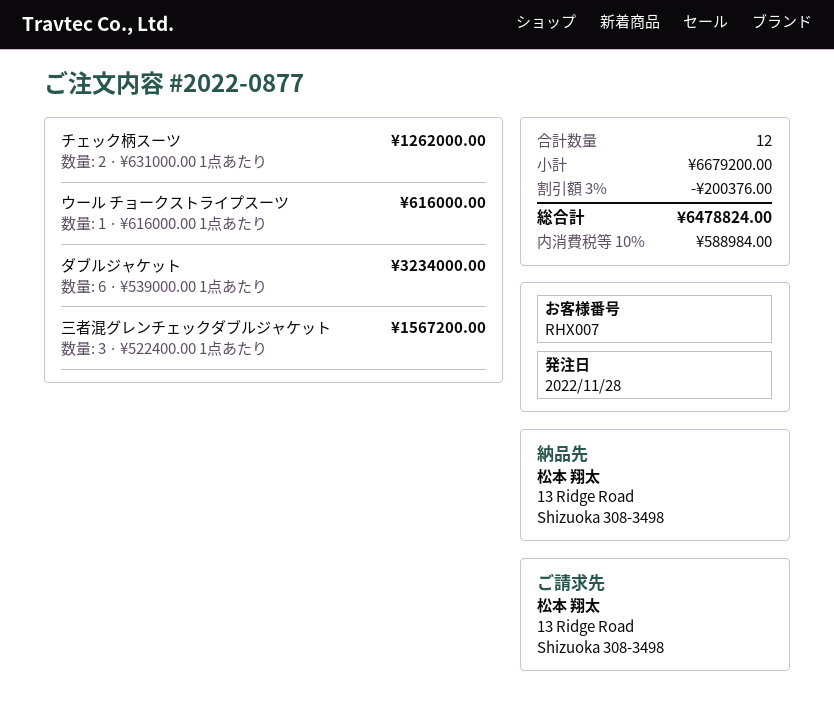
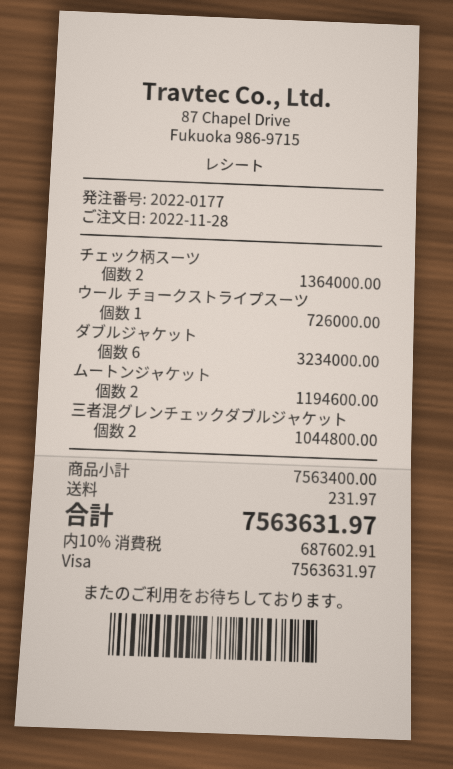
order number: 2022-0877 -> 2022-0177
チェック柄スーツ: 2 for 1262000.00 -> 2 for 1364000.00
ウール チョークストライプスーツ: 1 for 616000.00 -> 1 for 726000.00
三者混グレンチェックダブルジャケット: 3 for 1567200.00 -> 2 for 1044800.00
ムートンジャケット: none -> 2 for 1194600.00
subtotal: 6679200.00 -> 7563400.00
discount: 3% = 200376.00 -> none
shipping: none -> 231.97
tax: 10% = 588984.00 -> 10% = 687602.91
total: 6478824.00 -> 7563631.97

